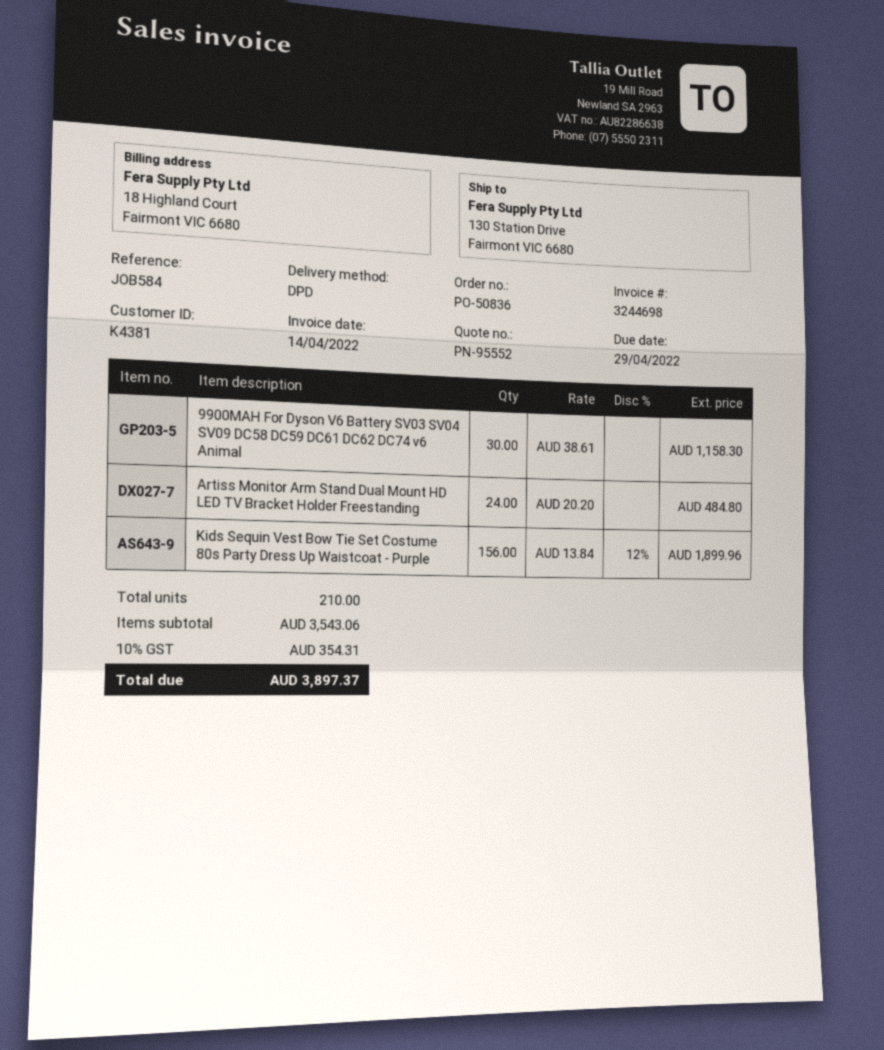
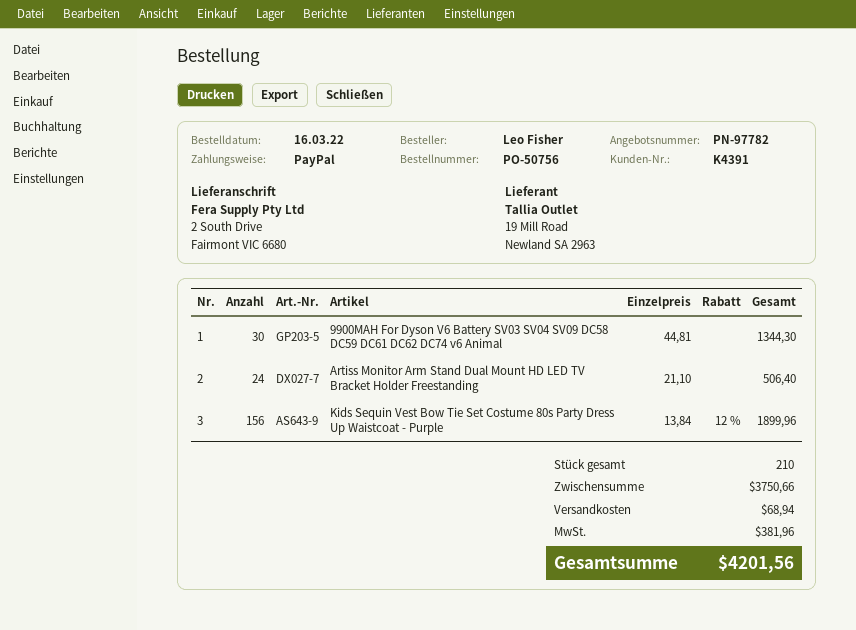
quote number: PN-95552 -> PN-97782
order number: PO-50836 -> PO-50756
customer number: K4381 -> K4391
ship to: 130 Station Drive, Fairmont VIC 6680 -> 2 South Drive, Fairmont VIC 6680
9900MAH For Dyson V6 Battery SV03 SV04 SV09 DC58 DC59 DC61 DC62 DC74 v6 Animal: 30 x 38.61 = 1158.30 -> 30 x 44.81 = 1344.30
Artiss Monitor Arm Stand Dual Mount HD LED TV Bracket Holder Freestanding: 24 x 20.20 = 484.80 -> 24 x 21.10 = 506.40
subtotal: 3543.06 -> 3750.66
shipping: none -> 68.94
tax: 354.31 -> 381.96
total: 3897.37 -> 4201.56

